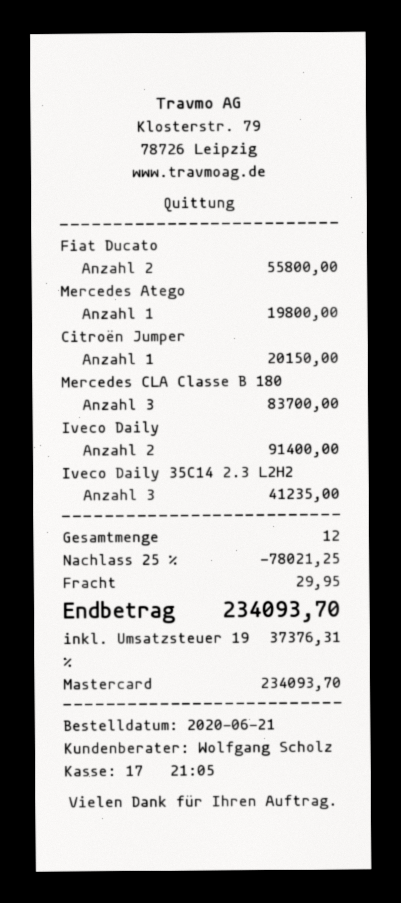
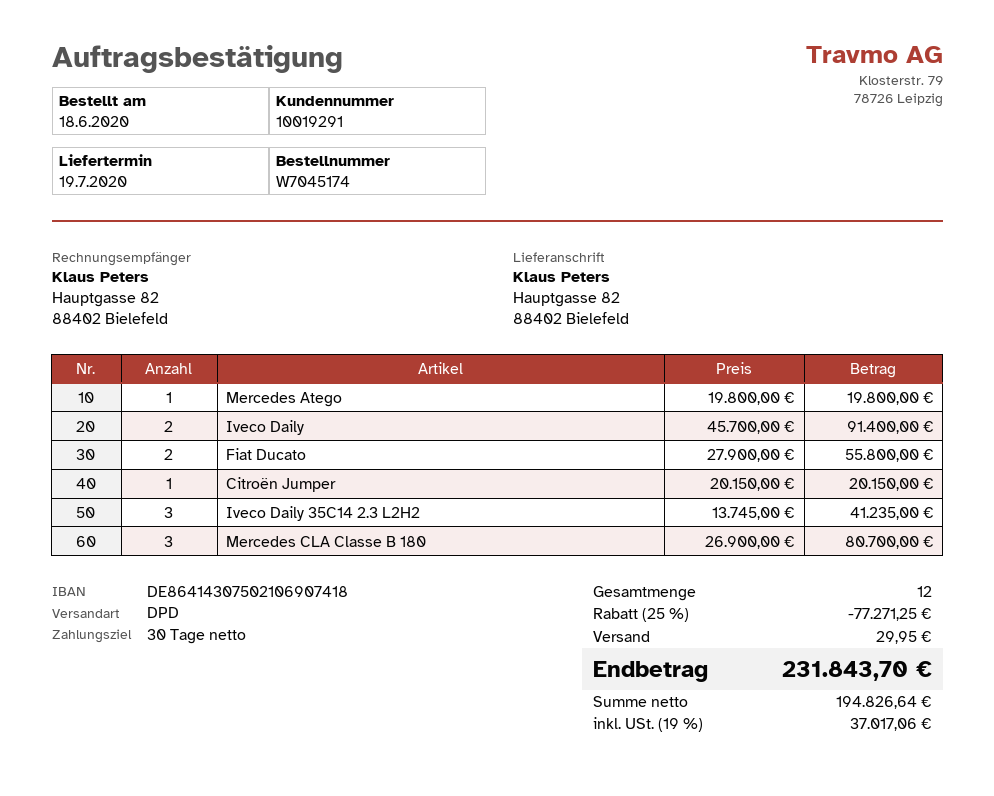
order date: 2020-06-21 -> 2020-06-18
Mercedes CLA Classe B 180: 3 for 83700.00 -> 3 for 80700.00
discount: 25% = 78021.25 -> 25% = 77271.25
tax: 19% = 37376.31 -> 19% = 37017.06
total: 234093.70 -> 231843.70

